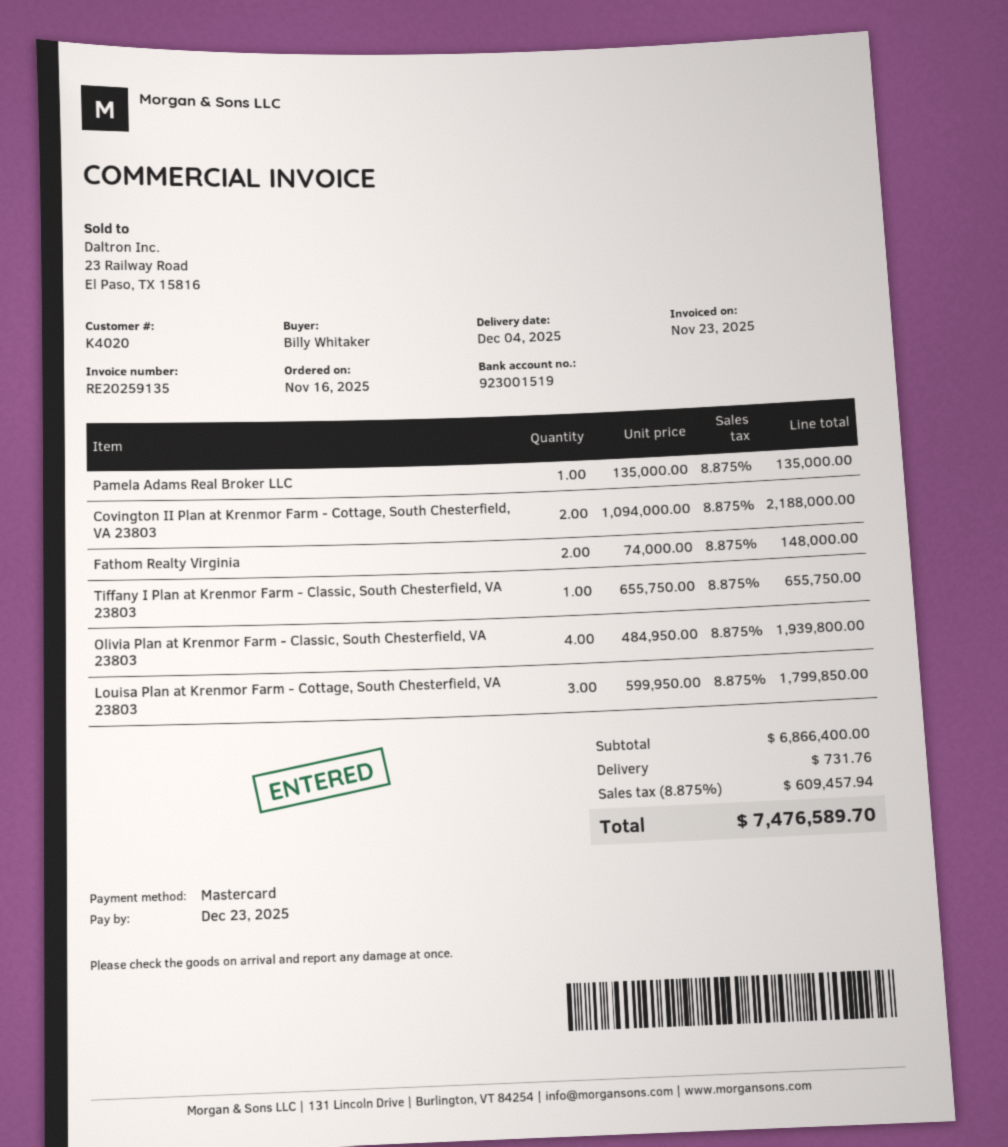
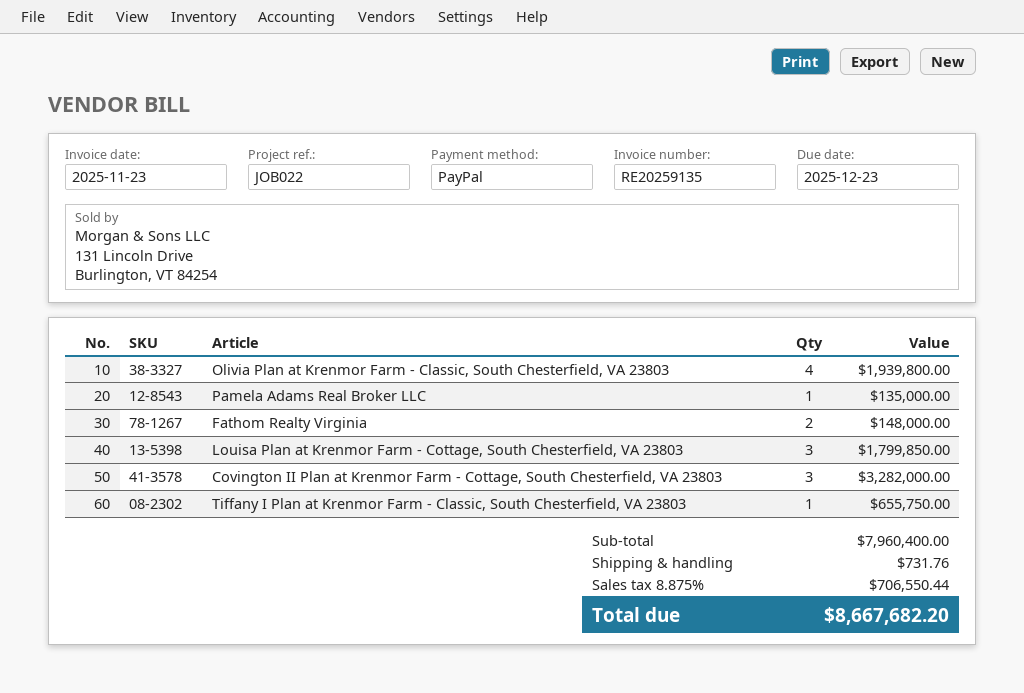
payment method: Mastercard -> PayPal
Covington II Plan at Krenmor Farm - Cottage, South Chesterfield, VA 23803: 2 for 2188000.00 -> 3 for 3282000.00
subtotal: 6866400.00 -> 7960400.00
tax: 8.875% = 609457.94 -> 8.875% = 706550.44
total: 7476589.70 -> 8667682.20

